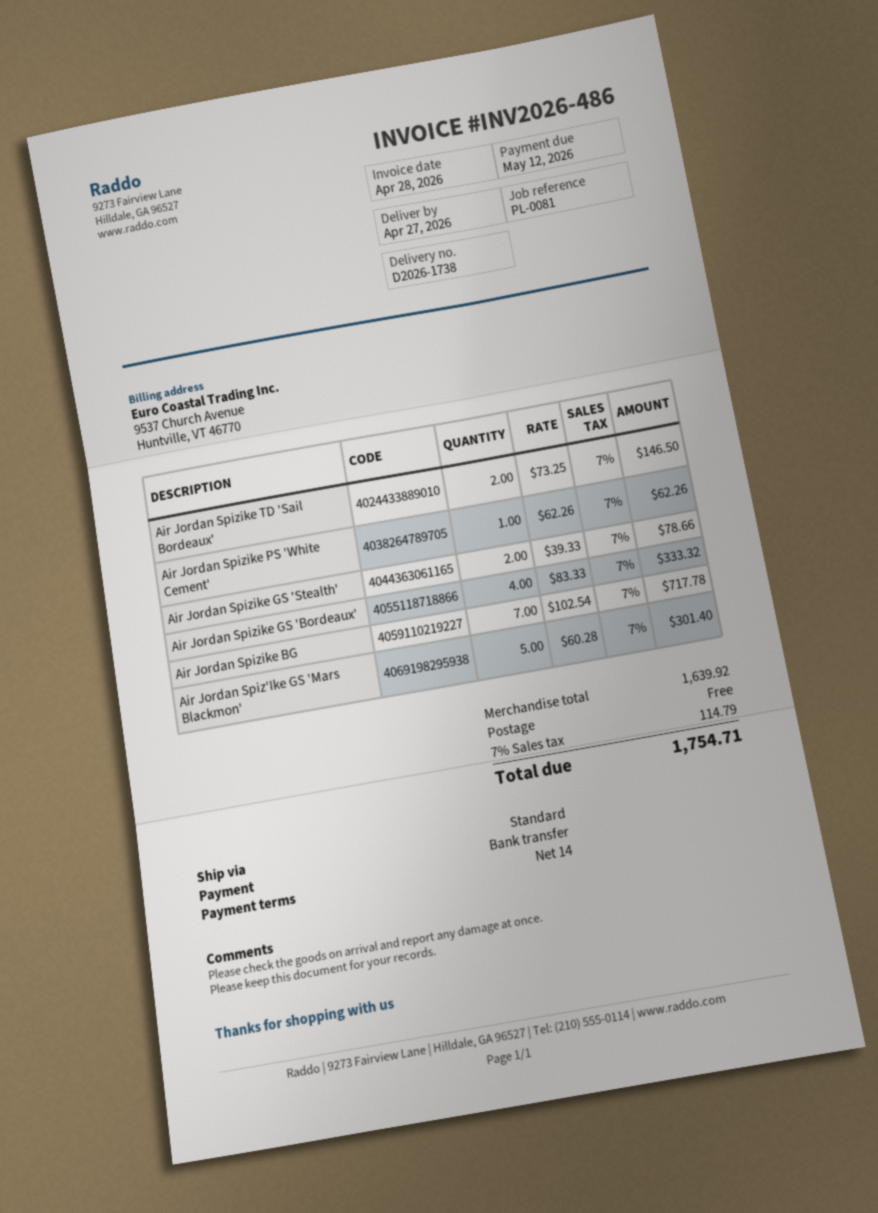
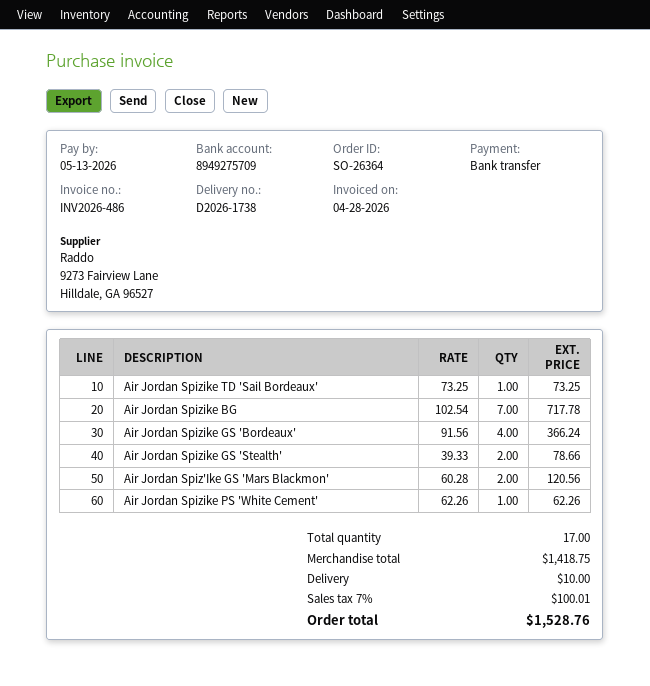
due date: 2026-05-12 -> 2026-05-13
Air Jordan Spizike TD 'Sail Bordeaux': 2 x 73.25 = 146.50 -> 1 x 73.25 = 73.25
Air Jordan Spizike GS 'Bordeaux': 4 x 83.33 = 333.32 -> 4 x 91.56 = 366.24
Air Jordan Spiz'Ike GS 'Mars Blackmon': 5 x 60.28 = 301.40 -> 2 x 60.28 = 120.56
subtotal: 1639.92 -> 1418.75
shipping: 0.00 -> 10.00
tax: 7% = 114.79 -> 7% = 100.01
total: 1754.71 -> 1528.76

